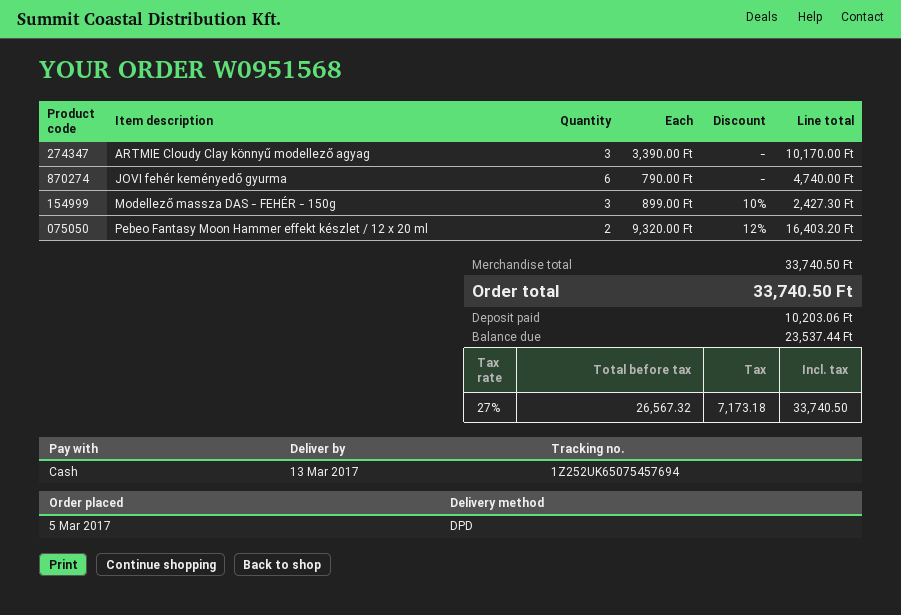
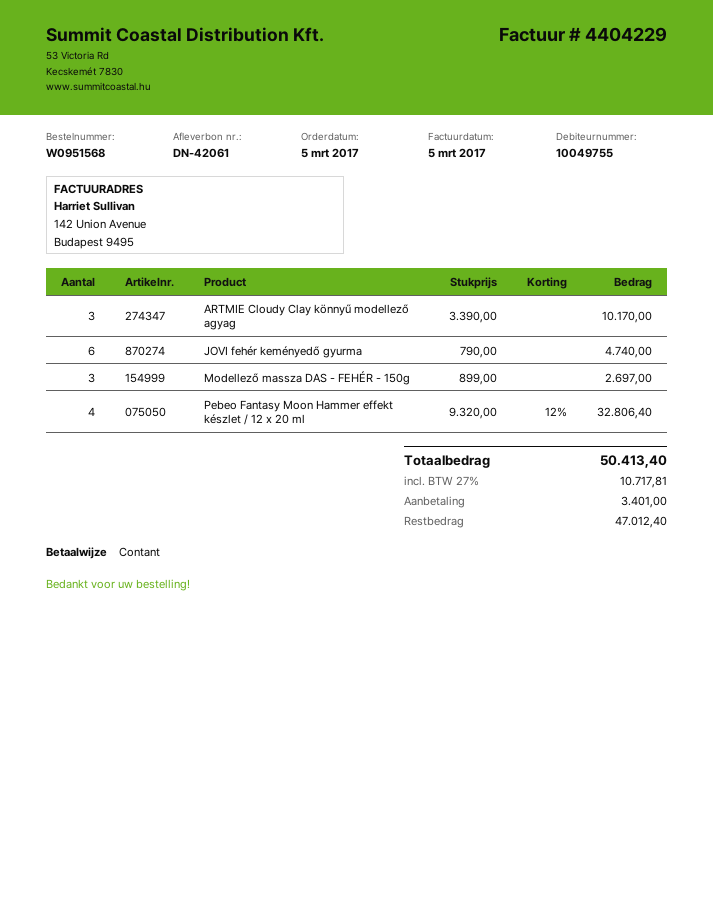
Modellező massza DAS - FEHÉR - 150g: 3 x 899.00 - 10% = 2427.30 -> 3 x 899.00 = 2697.00
Pebeo Fantasy Moon Hammer effekt készlet / 12 x 20 ml: 2 x 9320.00 - 12% = 16403.20 -> 4 x 9320.00 - 12% = 32806.40
tax: 27% = 7173.18 -> 27% = 10717.81
total: 33740.50 -> 50413.40
deposit: 10203.06 -> 3401.00
balance: 23537.44 -> 47012.40

